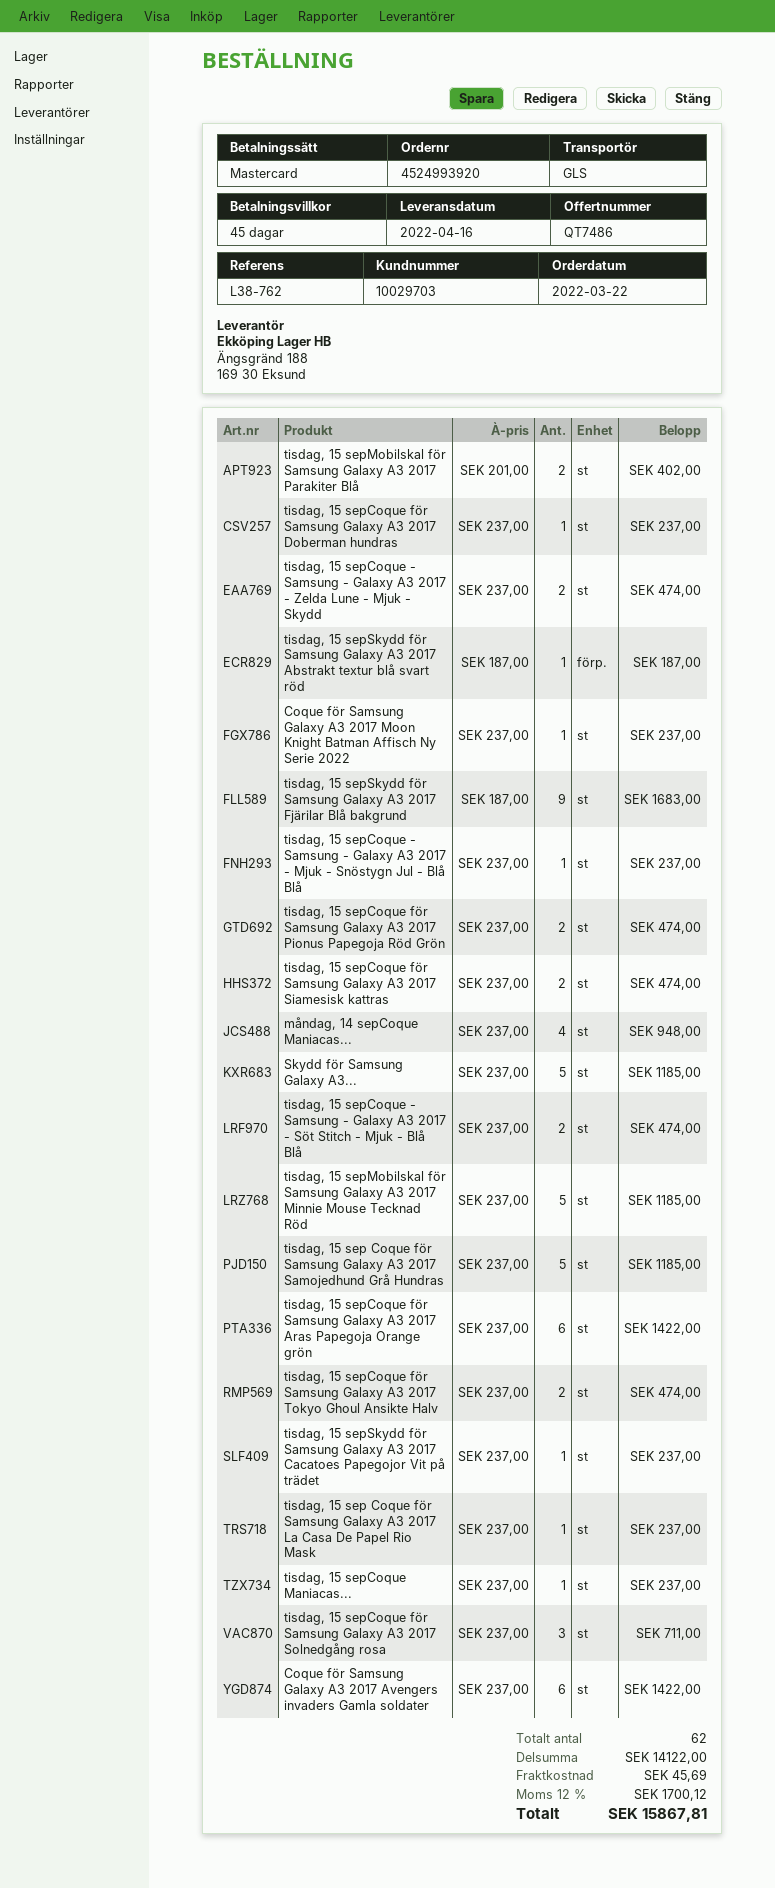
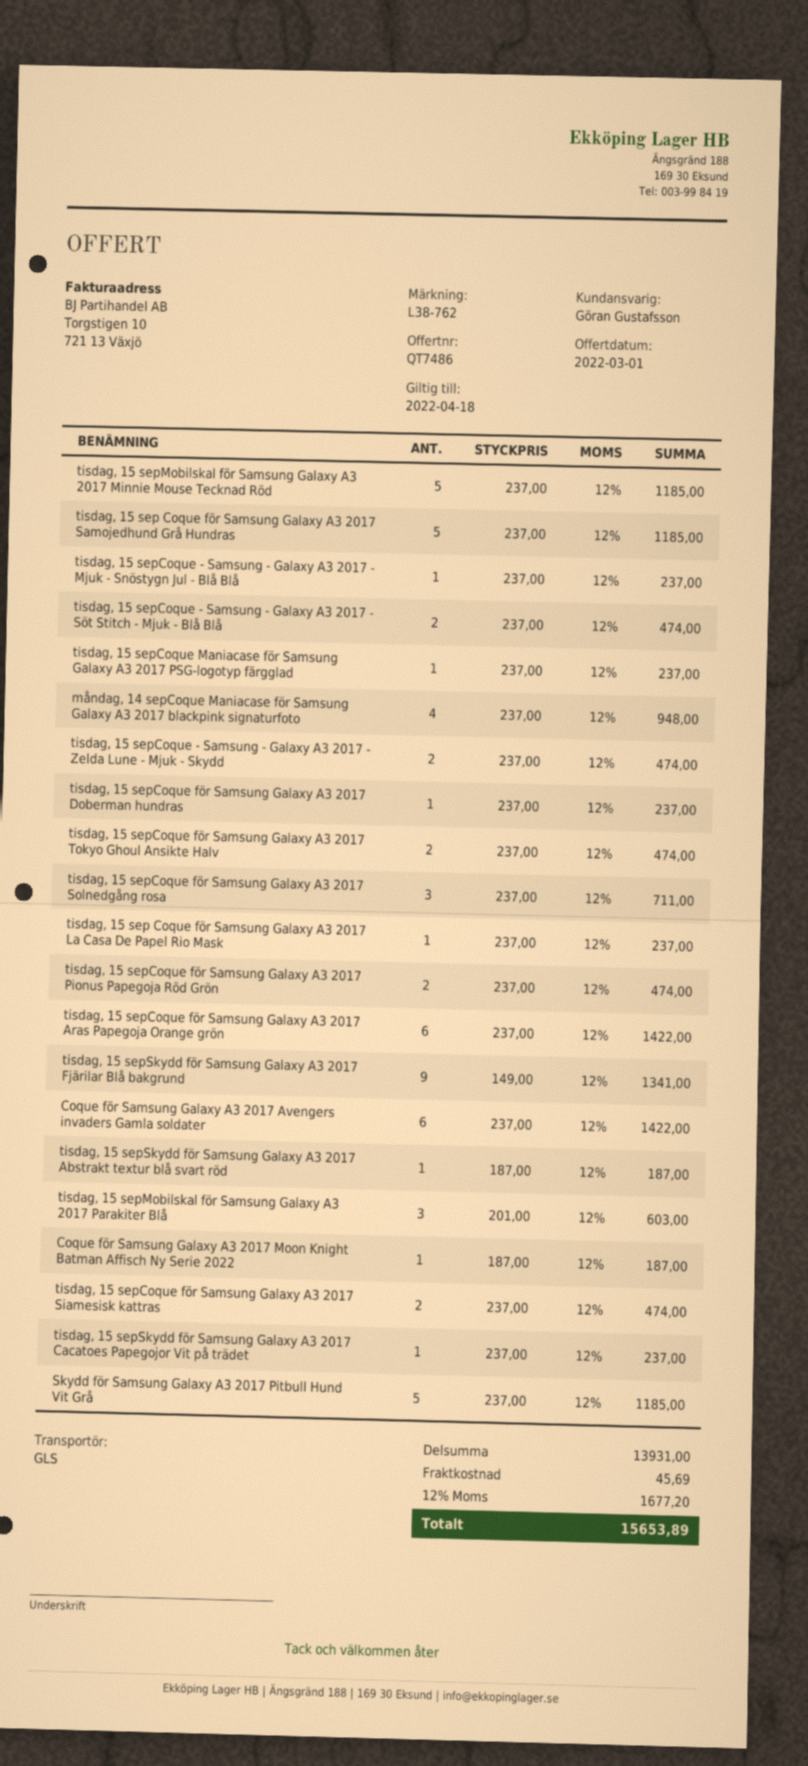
tisdag, 15 sepMobilskal för Samsung Galaxy A3 2017 Parakiter Blå: 2 x 201.00 = 402.00 -> 3 x 201.00 = 603.00
Coque för Samsung Galaxy A3 2017 Moon Knight Batman Affisch Ny Serie 2022: 1 x 237.00 = 237.00 -> 1 x 187.00 = 187.00
tisdag, 15 sepSkydd för Samsung Galaxy A3 2017 Fjärilar Blå bakgrund: 9 x 187.00 = 1683.00 -> 9 x 149.00 = 1341.00
subtotal: 14122.00 -> 13931.00
tax: 12% = 1700.12 -> 12% = 1677.20
total: 15867.81 -> 15653.89

